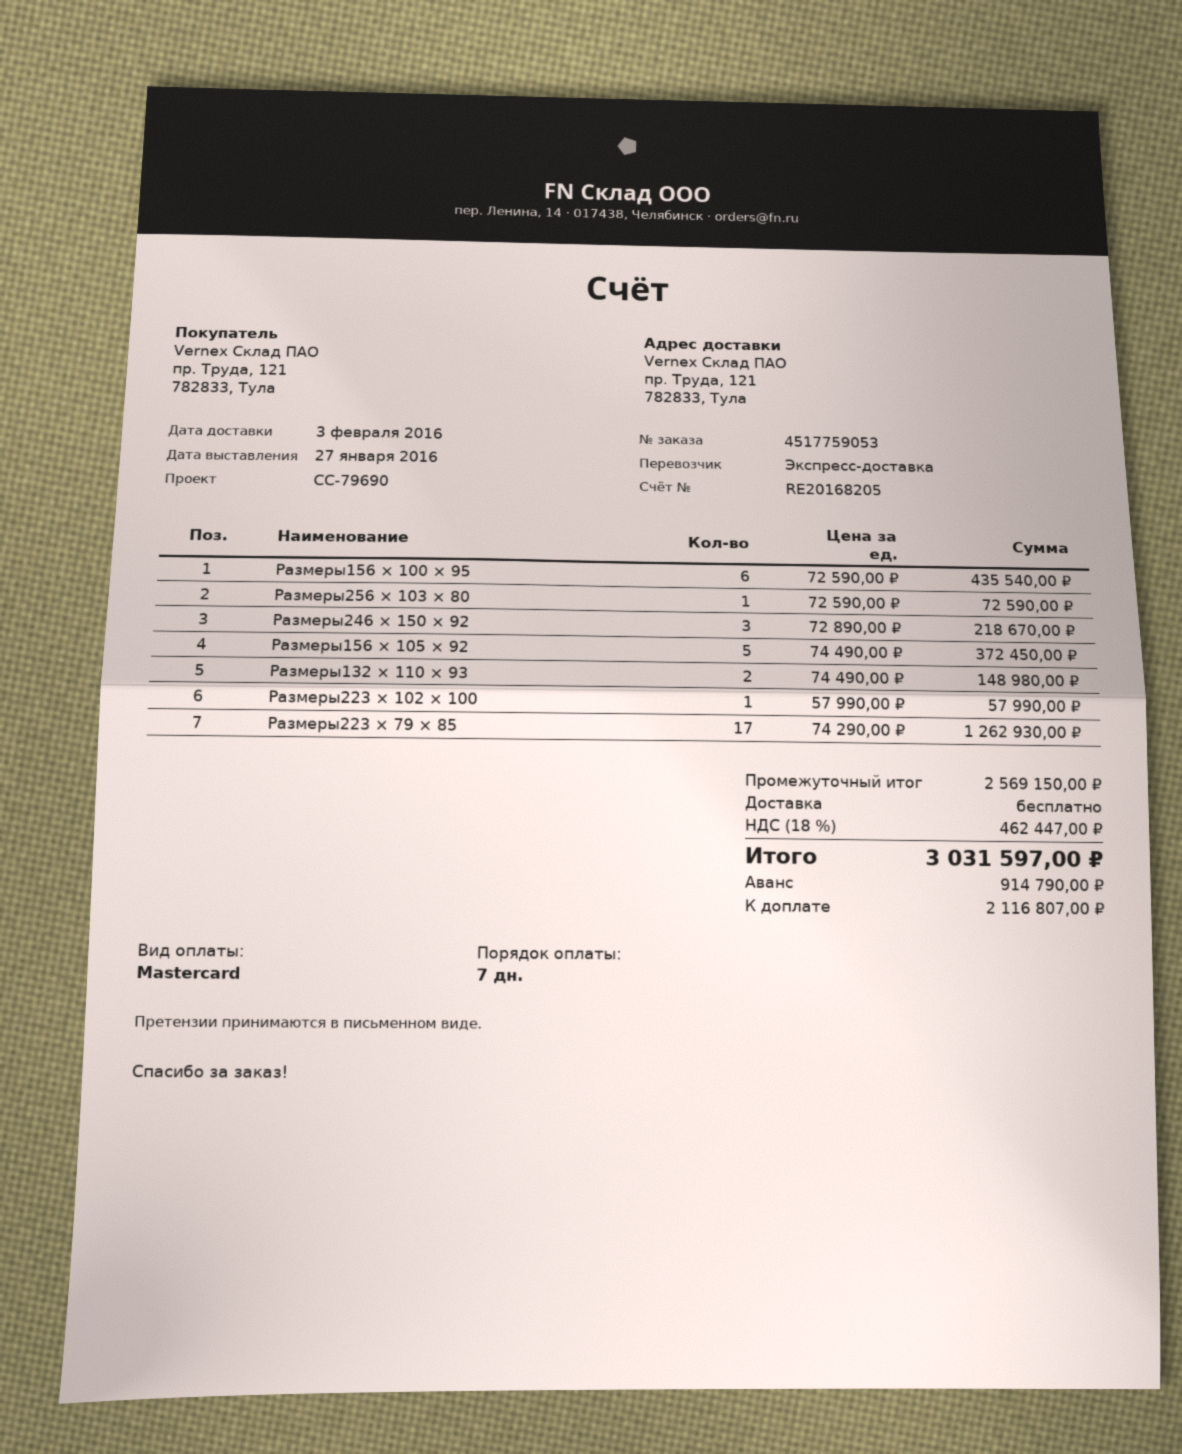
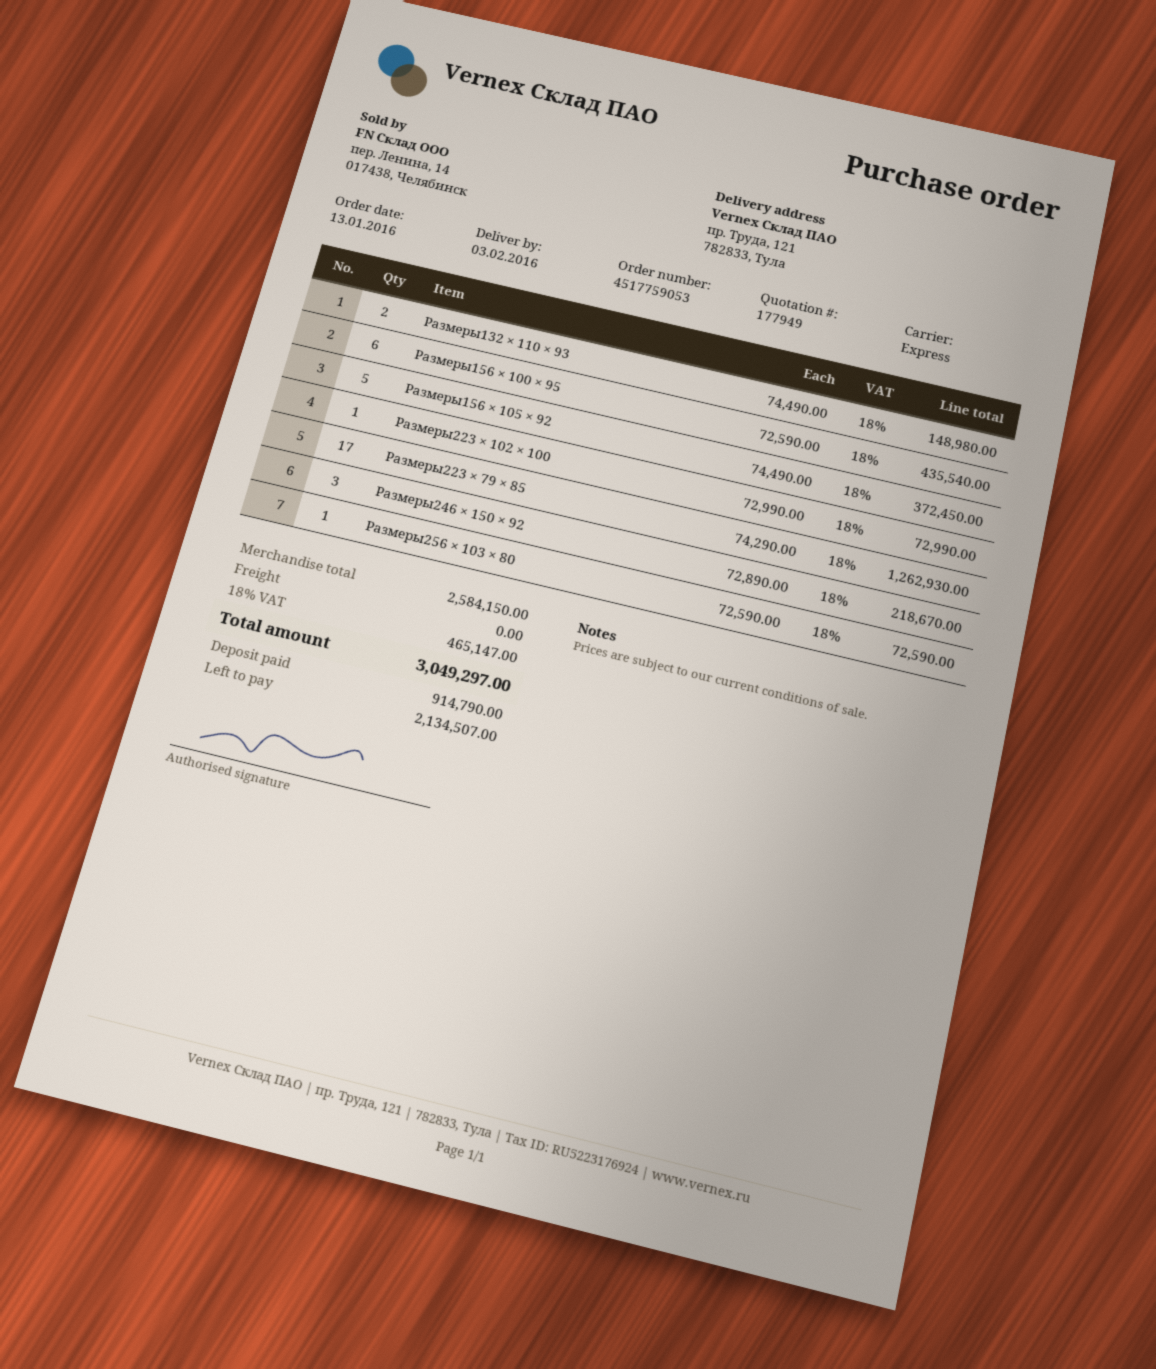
Размеры223 × 102 × 100: 1 x 57990.00 = 57990.00 -> 1 x 72990.00 = 72990.00
subtotal: 2569150.00 -> 2584150.00
tax: 18% = 462447.00 -> 18% = 465147.00
total: 3031597.00 -> 3049297.00
balance: 2116807.00 -> 2134507.00

